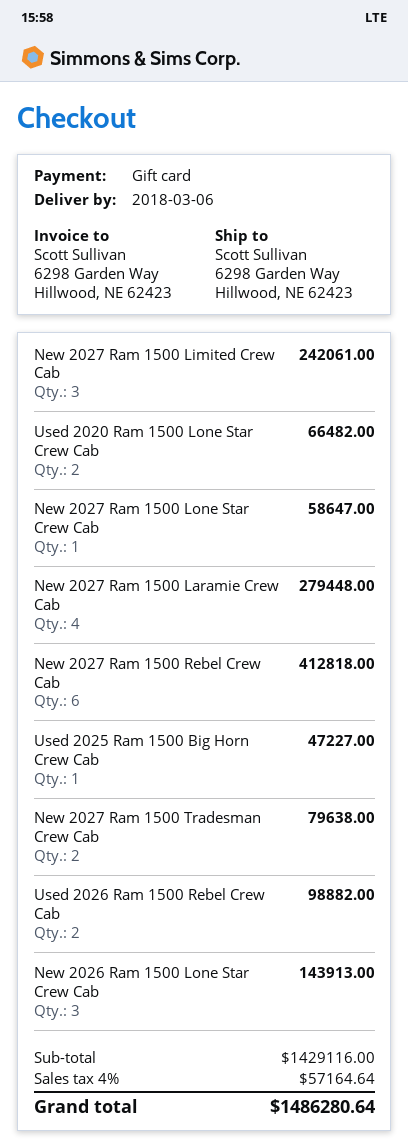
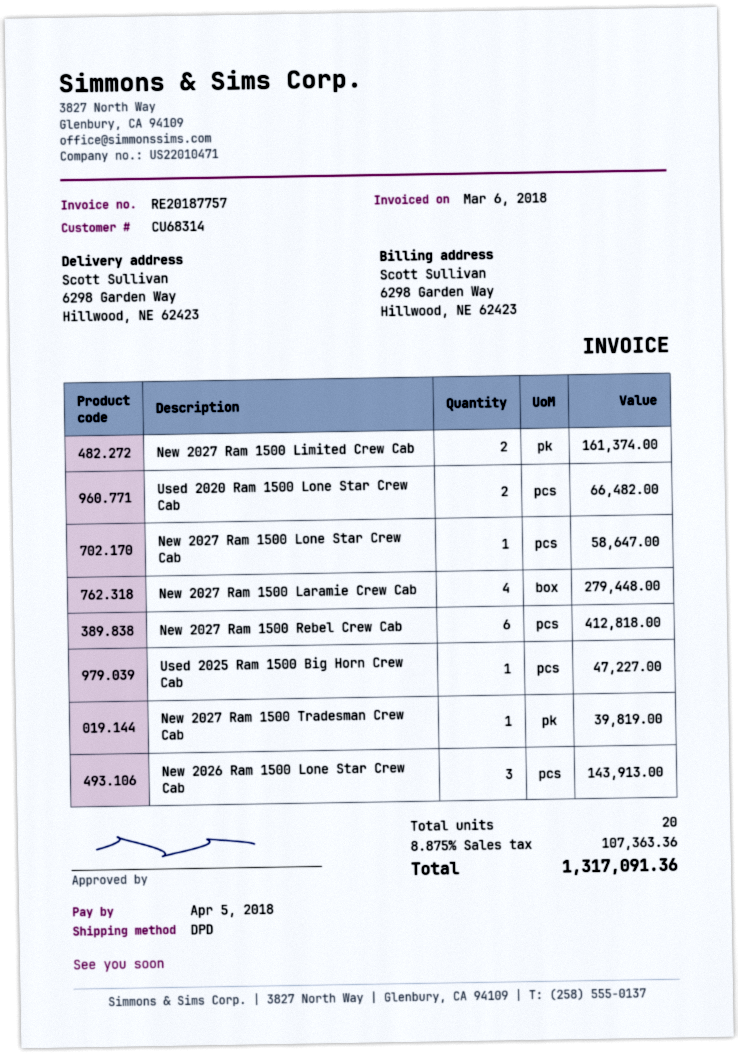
New 2027 Ram 1500 Limited Crew Cab: 3 for 242061.00 -> 2 for 161374.00
New 2027 Ram 1500 Tradesman Crew Cab: 2 for 79638.00 -> 1 for 39819.00
Used 2026 Ram 1500 Rebel Crew Cab: 2 for 98882.00 -> none
tax: 4% = 57164.64 -> 8.875% = 107363.36
total: 1486280.64 -> 1317091.36

